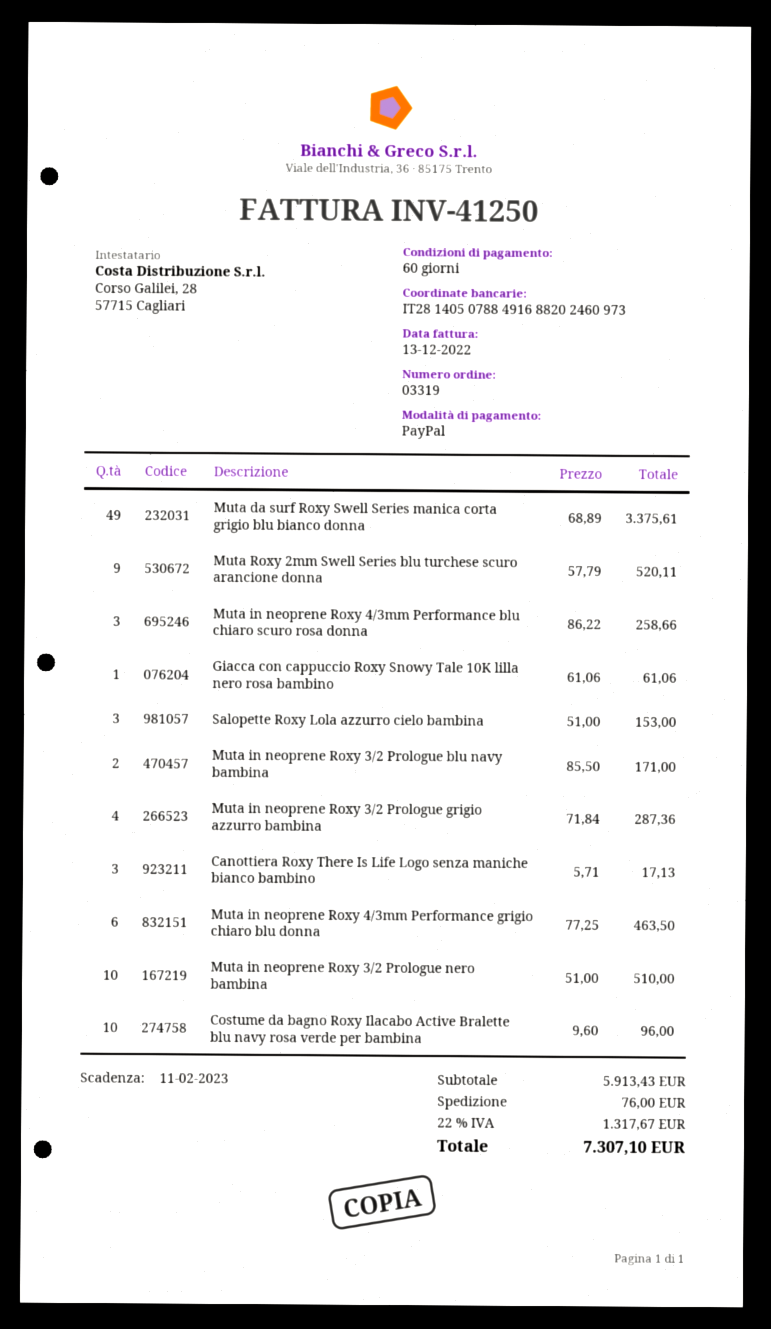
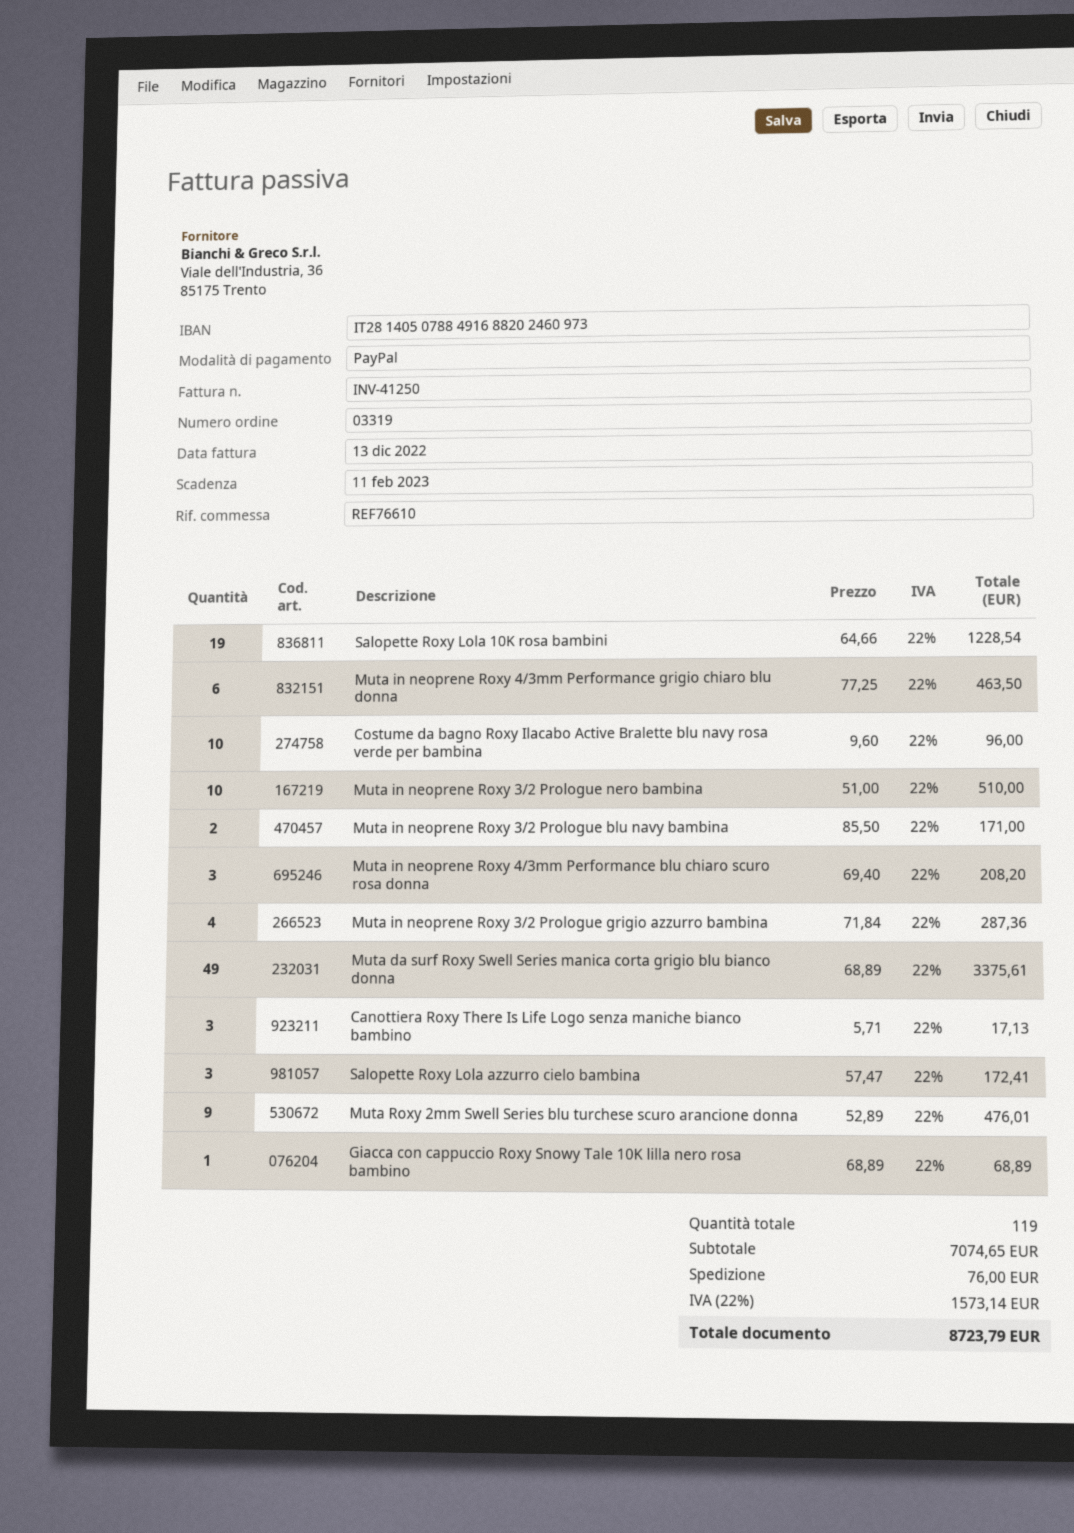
Muta Roxy 2mm Swell Series blu turchese scuro arancione donna: 9 x 57.79 = 520.11 -> 9 x 52.89 = 476.01
Muta in neoprene Roxy 4/3mm Performance blu chiaro scuro rosa donna: 3 x 86.22 = 258.66 -> 3 x 69.40 = 208.20
Giacca con cappuccio Roxy Snowy Tale 10K lilla nero rosa bambino: 1 x 61.06 = 61.06 -> 1 x 68.89 = 68.89
Salopette Roxy Lola azzurro cielo bambina: 3 x 51.00 = 153.00 -> 3 x 57.47 = 172.41
Salopette Roxy Lola 10K rosa bambini: none -> 19 x 64.66 = 1228.54
subtotal: 5913.43 -> 7074.65
tax: 22% = 1317.67 -> 22% = 1573.14
total: 7307.10 -> 8723.79

